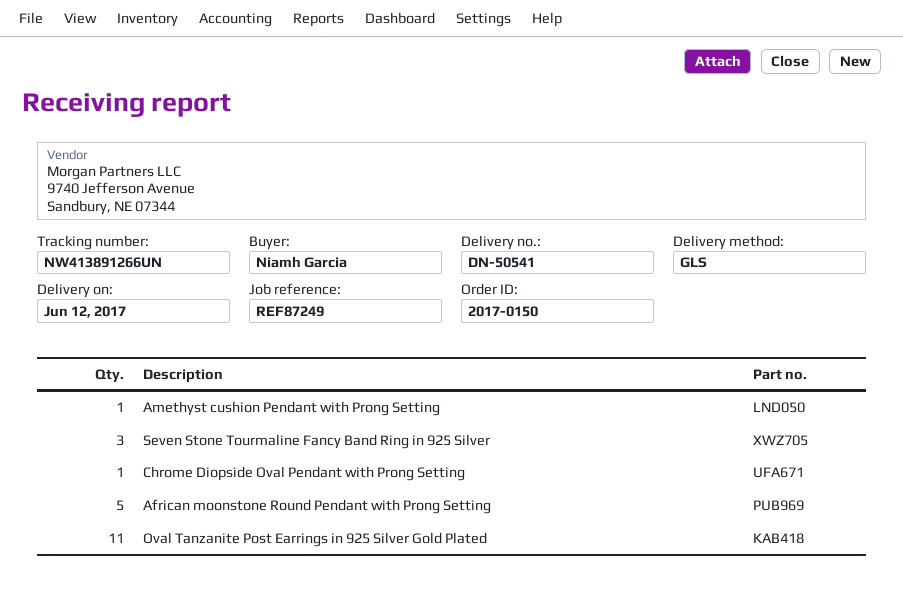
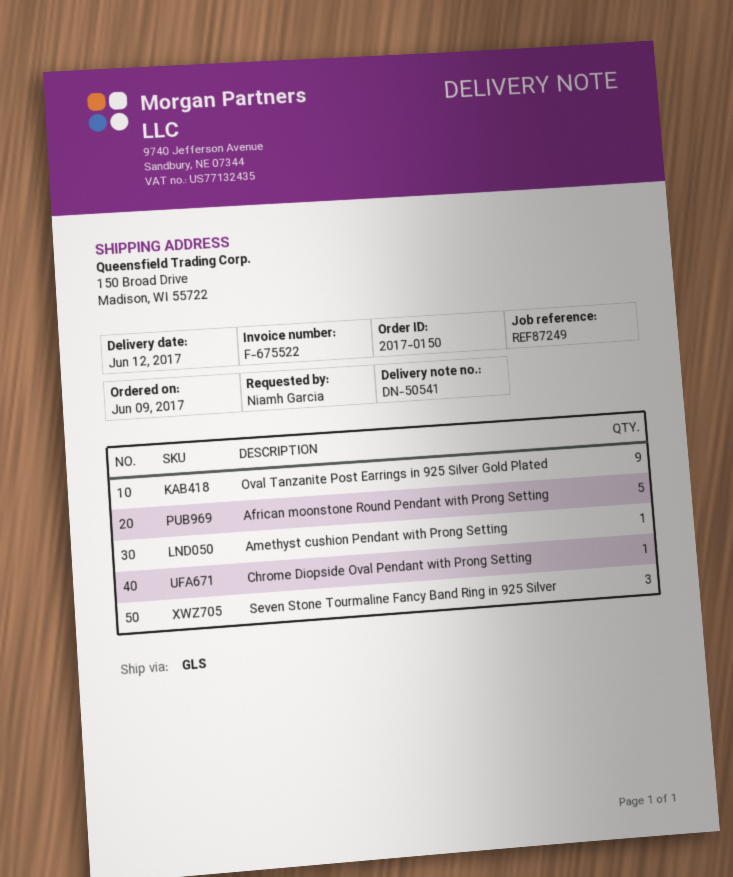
Oval Tanzanite Post Earrings in 925 Silver Gold Plated: 11 -> 9

